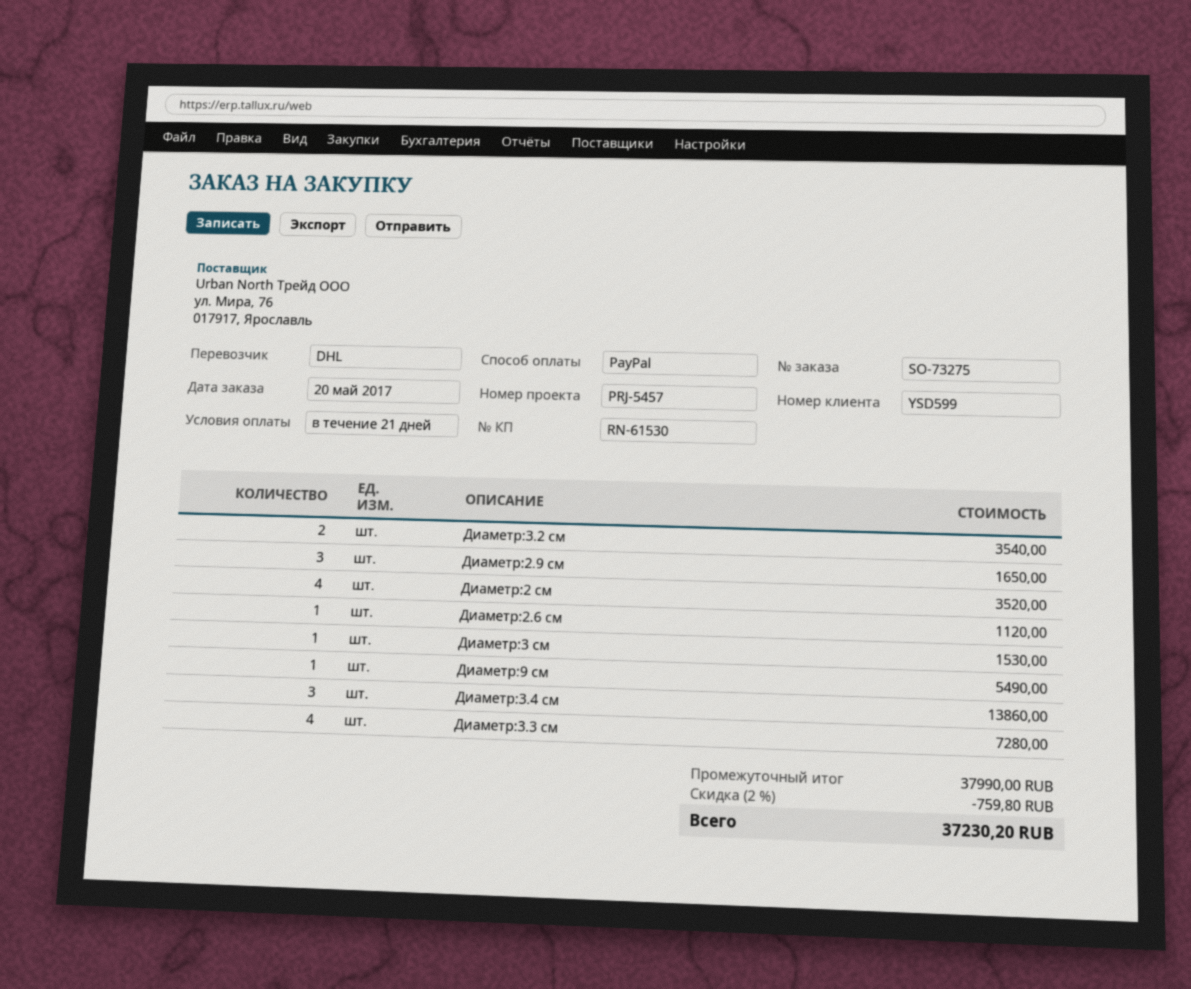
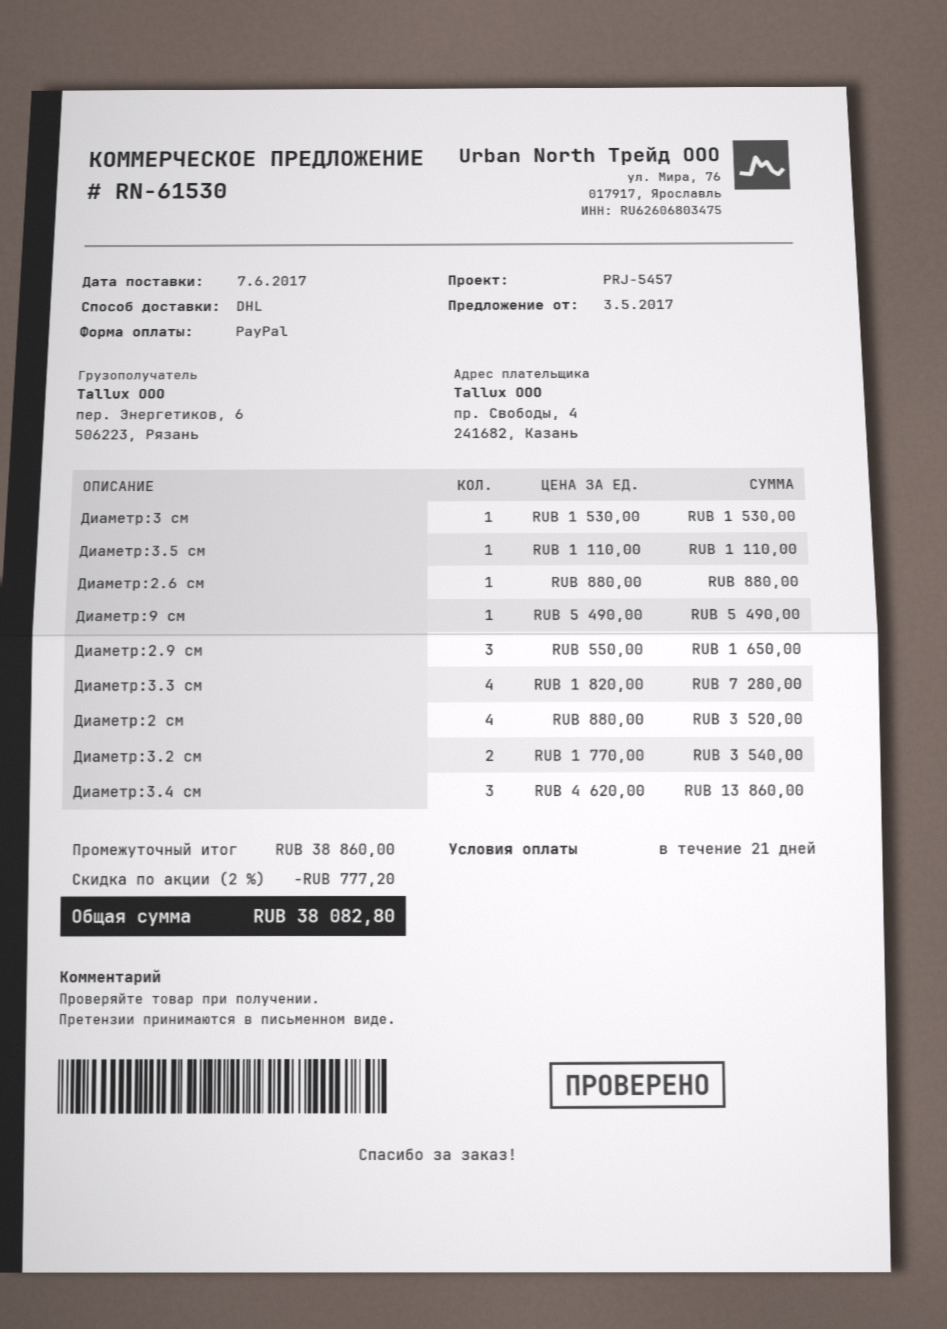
Диаметр:2.6 см: 1 for 1120.00 -> 1 for 880.00
Диаметр:3.5 см: none -> 1 for 1110.00
subtotal: 37990.00 -> 38860.00
discount: 2% = 759.80 -> 2% = 777.20
total: 37230.20 -> 38082.80

